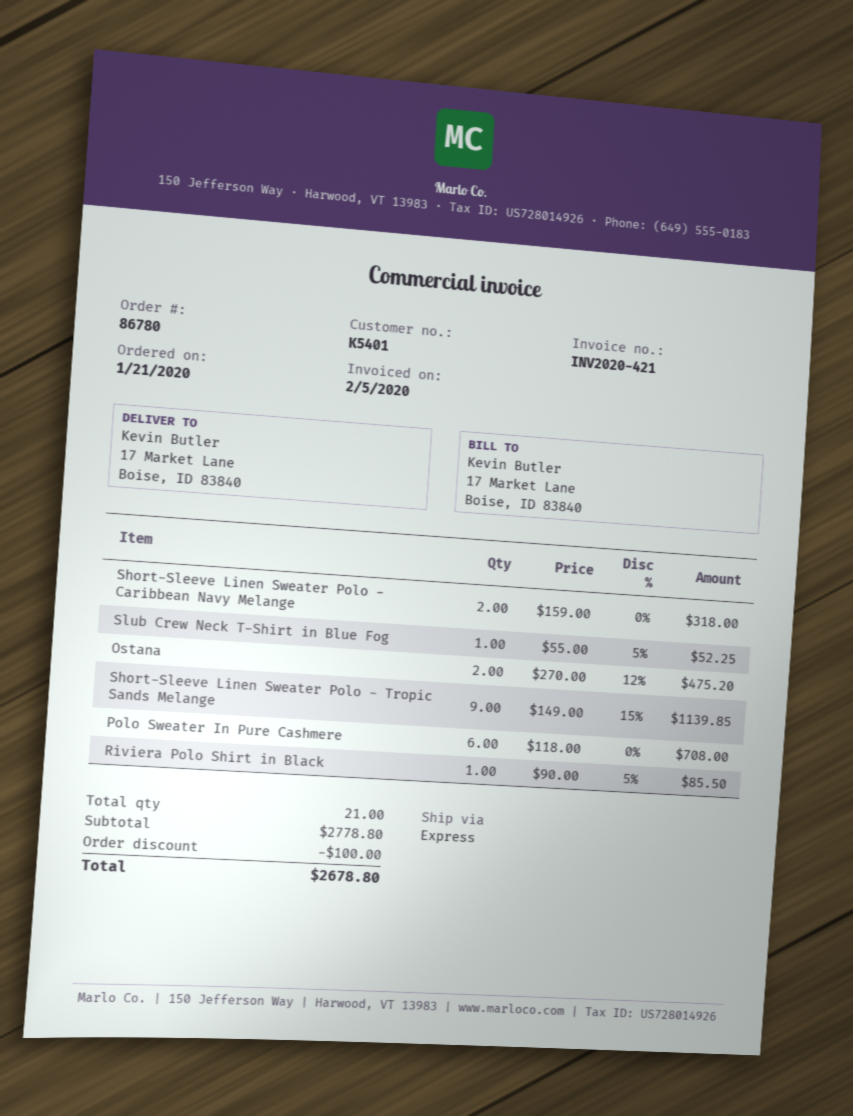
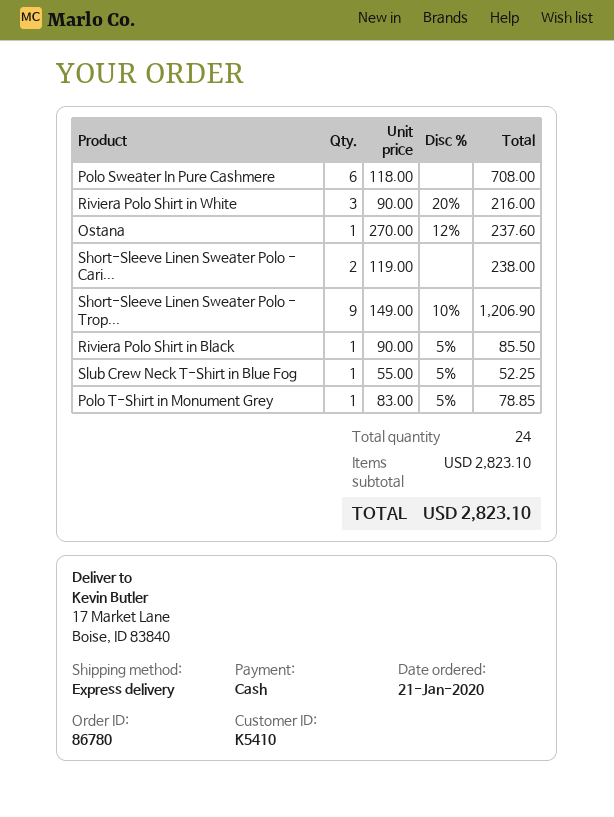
customer number: K5401 -> K5410
Short-Sleeve Linen Sweater Polo - Caribbean Navy Melange: 2 x 159.00 = 318.00 -> 2 x 119.00 = 238.00
Ostana: 2 x 270.00 - 12% = 475.20 -> 1 x 270.00 - 12% = 237.60
Short-Sleeve Linen Sweater Polo - Tropic Sands Melange: 9 x 149.00 - 15% = 1139.85 -> 9 x 149.00 - 10% = 1206.90
Riviera Polo Shirt in White: none -> 3 x 90.00 - 20% = 216.00
Polo T-Shirt in Monument Grey: none -> 1 x 83.00 - 5% = 78.85
total quantity: 21 -> 24
subtotal: 2778.80 -> 2823.10
discount: 100.00 -> none
total: 2678.80 -> 2823.10

